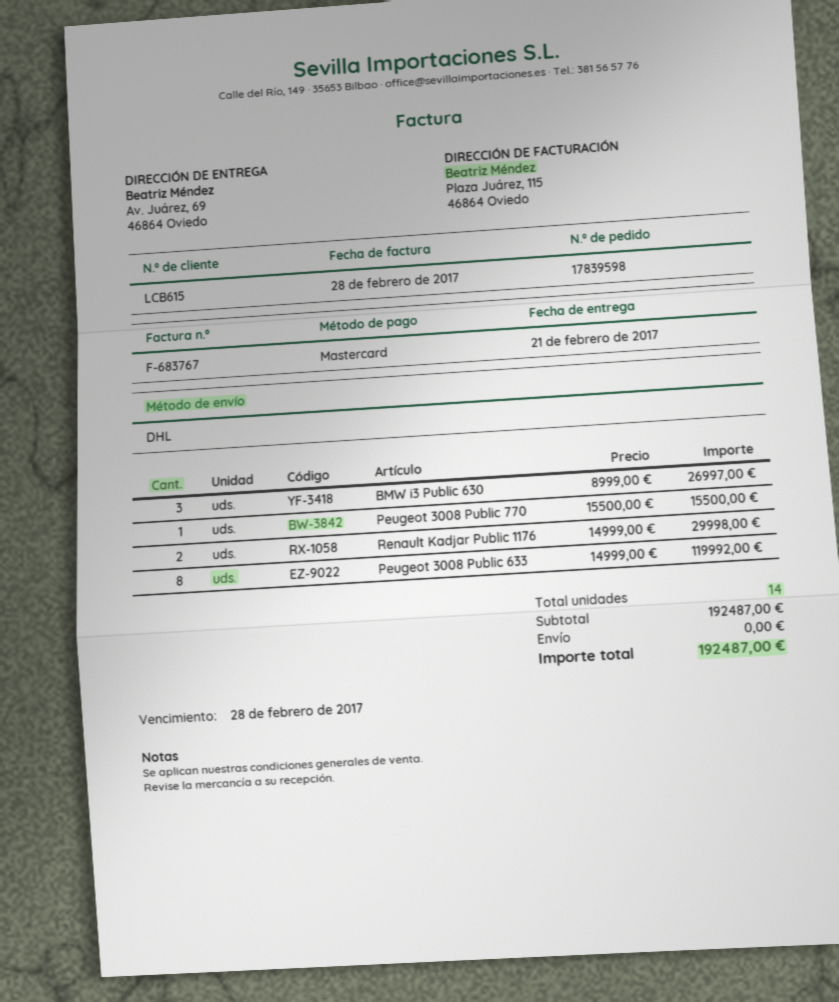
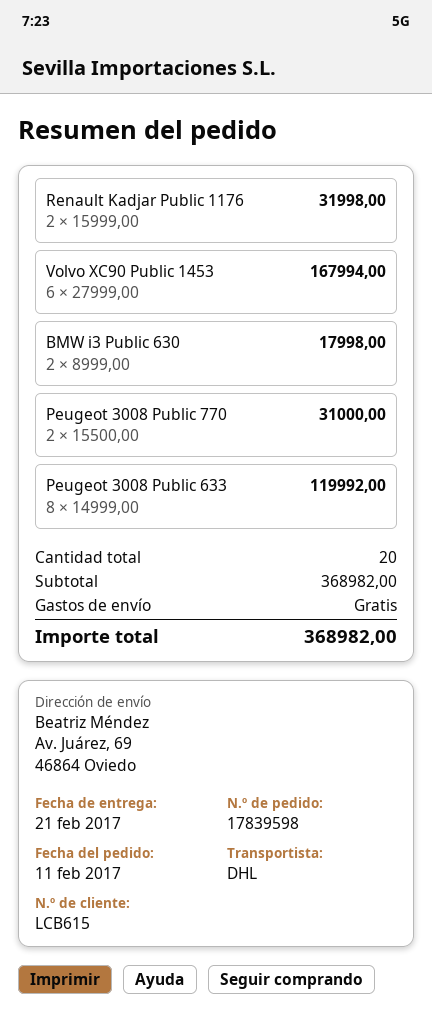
BMW i3 Public 630: 3 x 8999.00 = 26997.00 -> 2 x 8999.00 = 17998.00
Peugeot 3008 Public 770: 1 x 15500.00 = 15500.00 -> 2 x 15500.00 = 31000.00
Renault Kadjar Public 1176: 2 x 14999.00 = 29998.00 -> 2 x 15999.00 = 31998.00
Volvo XC90 Public 1453: none -> 6 x 27999.00 = 167994.00
total quantity: 14 -> 20
subtotal: 192487.00 -> 368982.00
total: 192487.00 -> 368982.00

